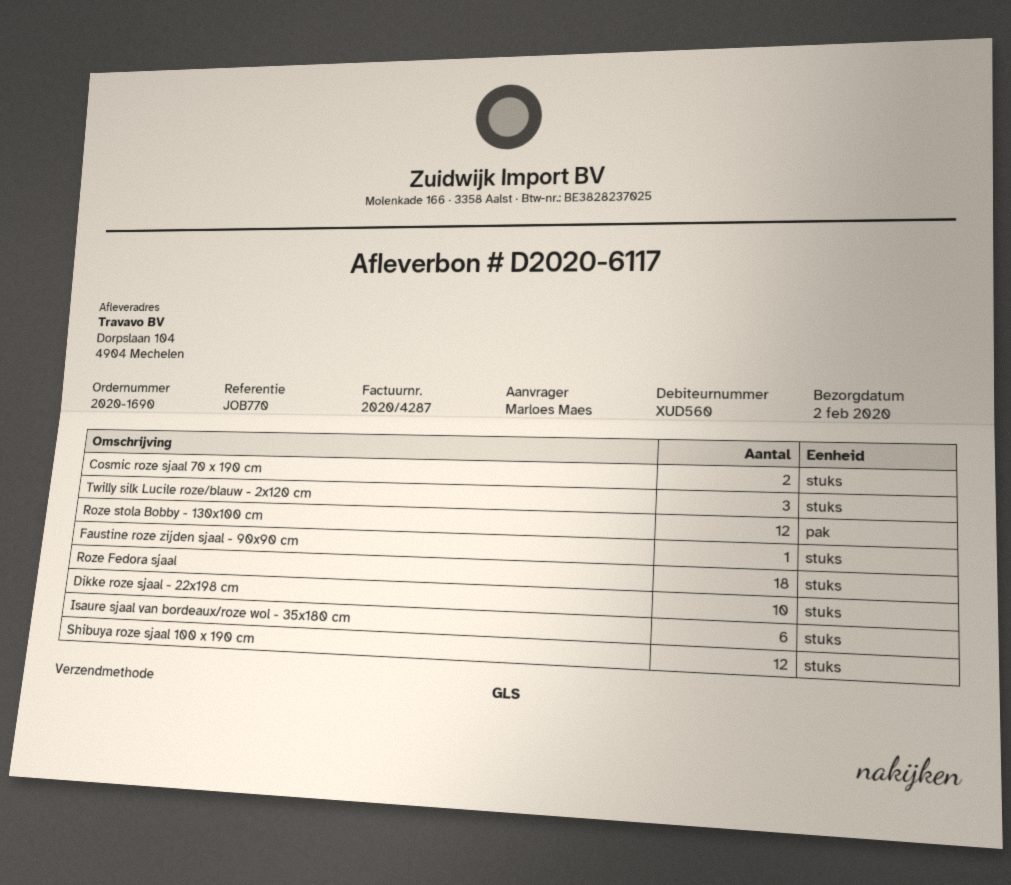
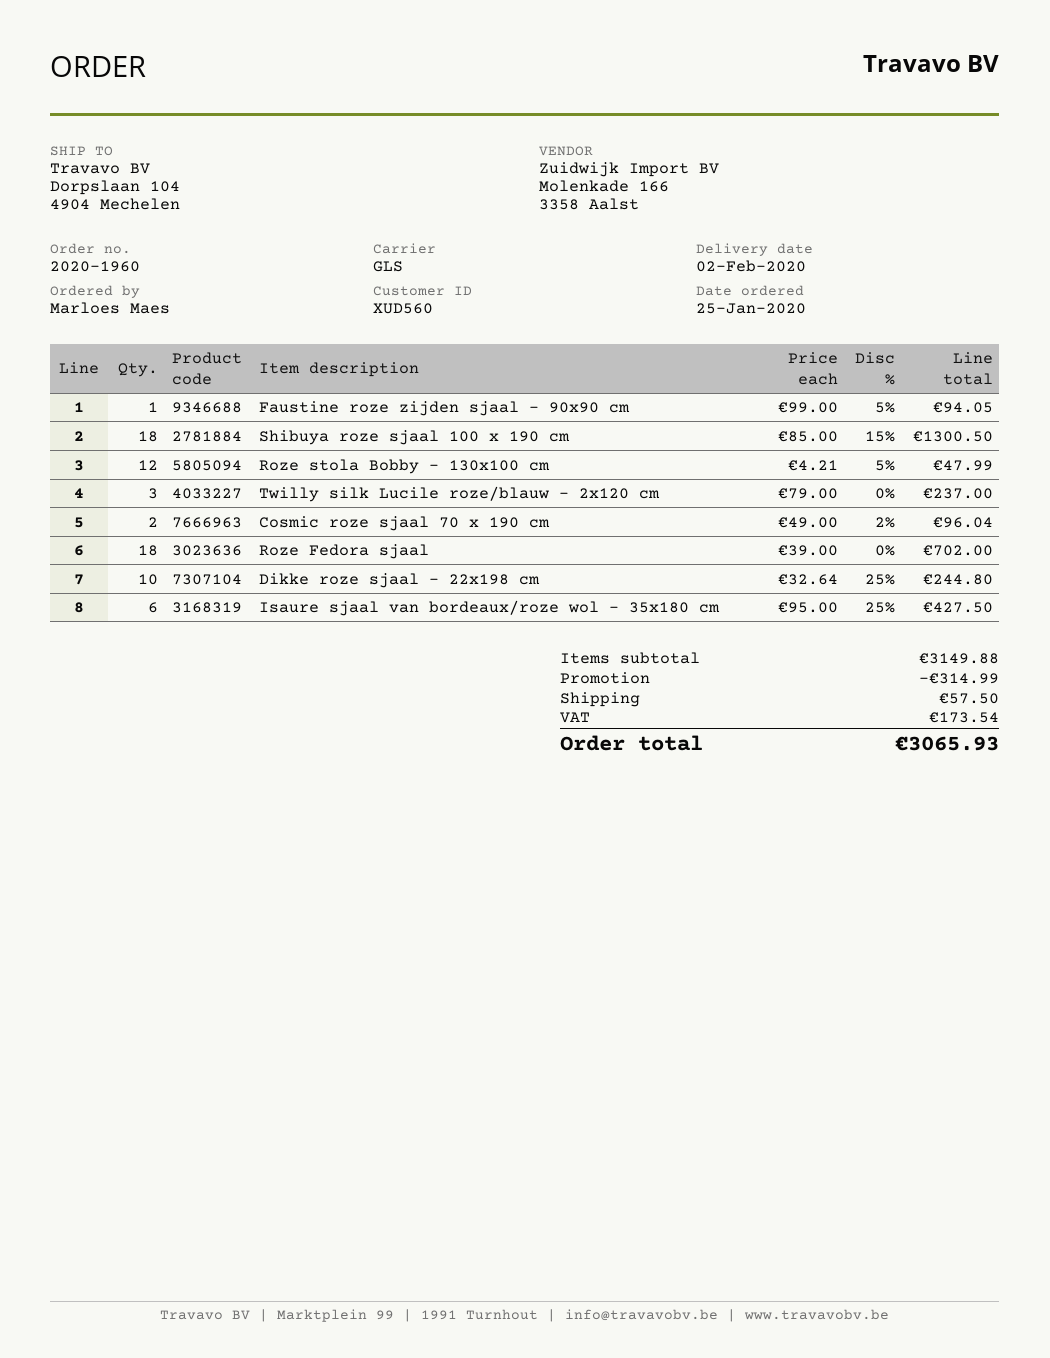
order number: 2020-1690 -> 2020-1960
Shibuya roze sjaal 100 x 190 cm: 12 -> 18

